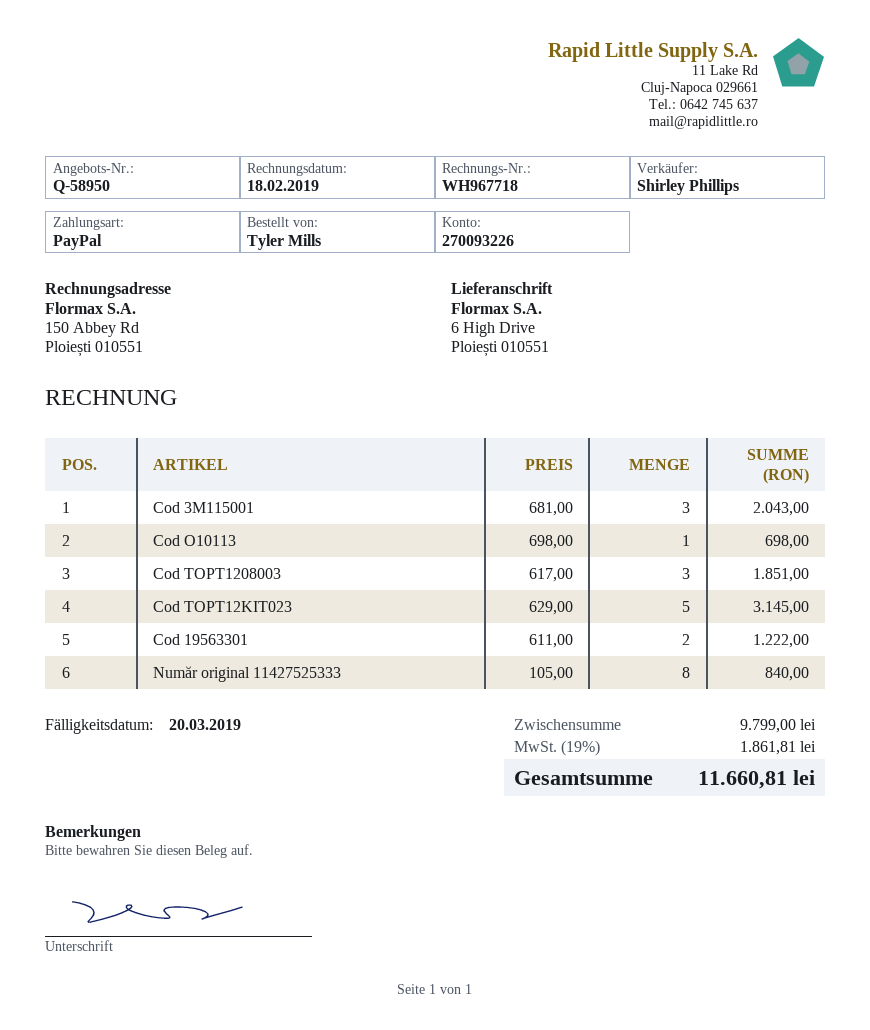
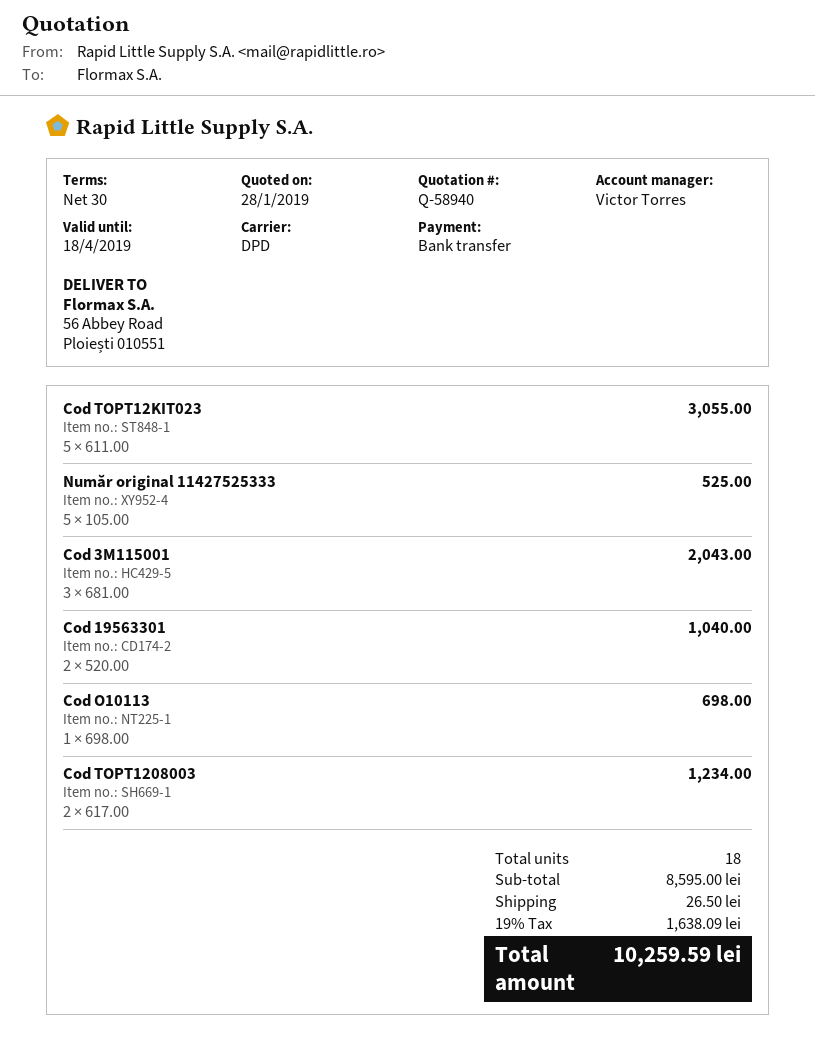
quote number: Q-58950 -> Q-58940
sales rep: Shirley Phillips -> Victor Torres
payment method: PayPal -> bank transfer
ship to: 6 High Drive, Ploiești 010551 -> 56 Abbey Road, Ploiești 010551
Cod TOPT1208003: 3 x 617.00 = 1851.00 -> 2 x 617.00 = 1234.00
Cod TOPT12KIT023: 5 x 629.00 = 3145.00 -> 5 x 611.00 = 3055.00
Cod 19563301: 2 x 611.00 = 1222.00 -> 2 x 520.00 = 1040.00
Număr original 11427525333: 8 x 105.00 = 840.00 -> 5 x 105.00 = 525.00
subtotal: 9799.00 -> 8595.00
shipping: none -> 26.50
tax: 19% = 1861.81 -> 19% = 1638.09
total: 11660.81 -> 10259.59

